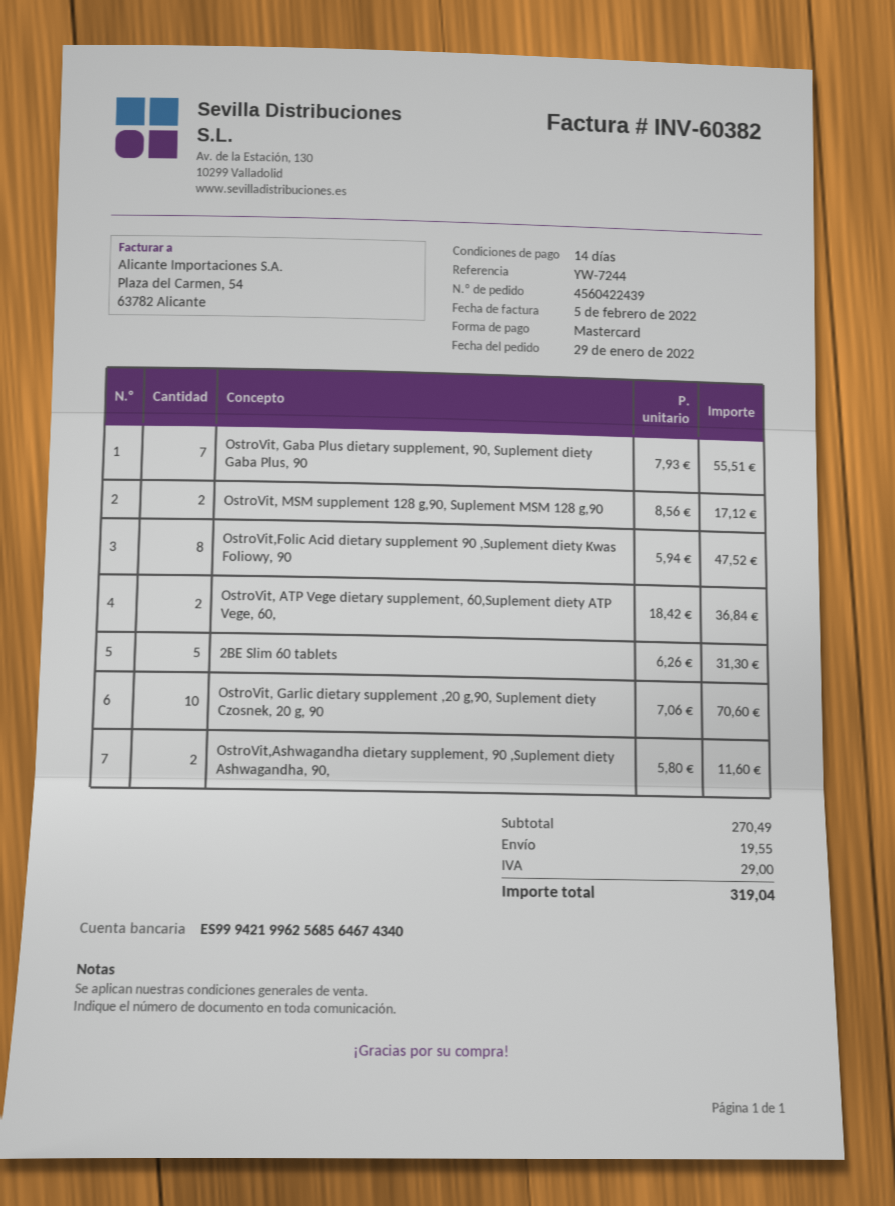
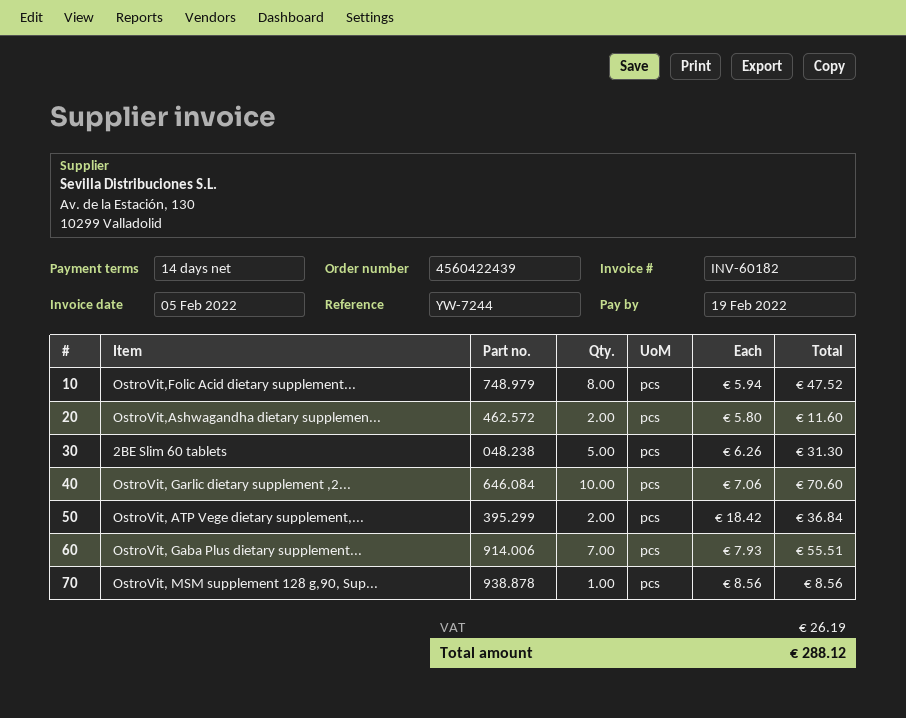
invoice number: INV-60382 -> INV-60182
OstroVit, MSM supplement 128 g,90, Suplement MSM 128 g,90: 2 x 8.56 = 17.12 -> 1 x 8.56 = 8.56
shipping: 19.55 -> none
tax: 29.00 -> 26.19
total: 319.04 -> 288.12

